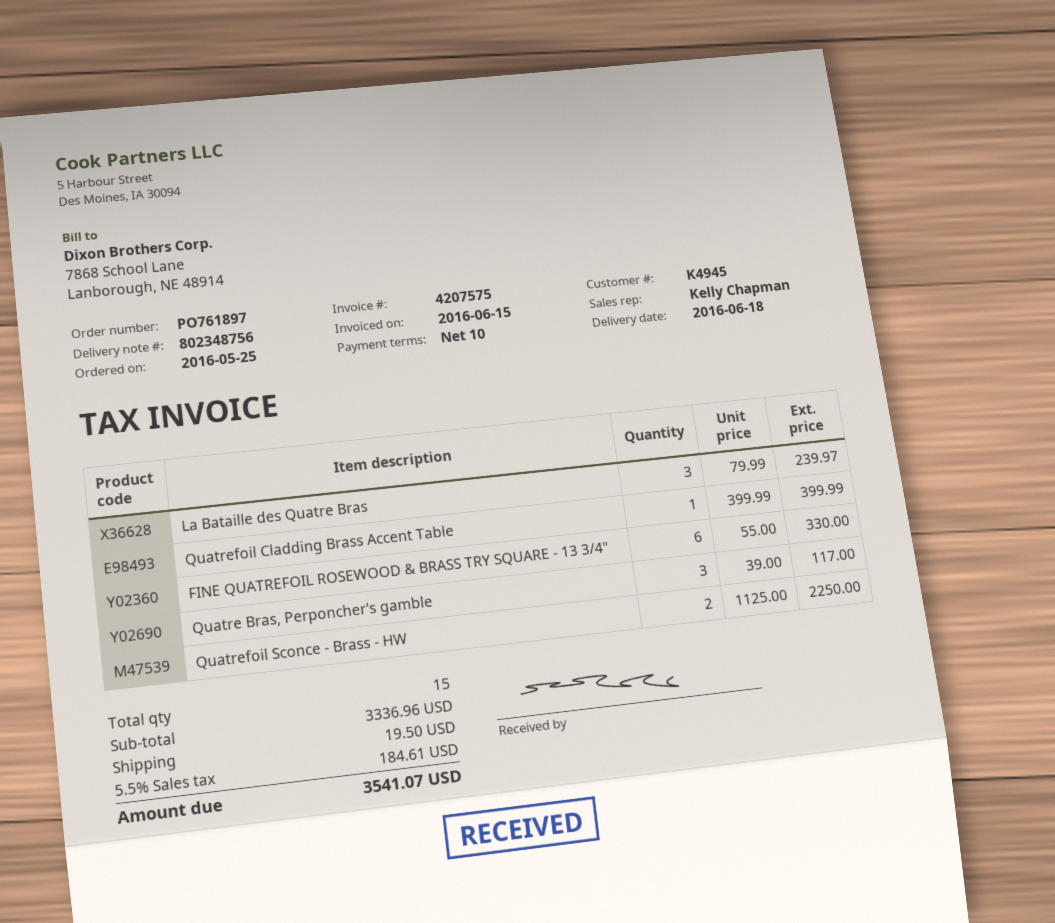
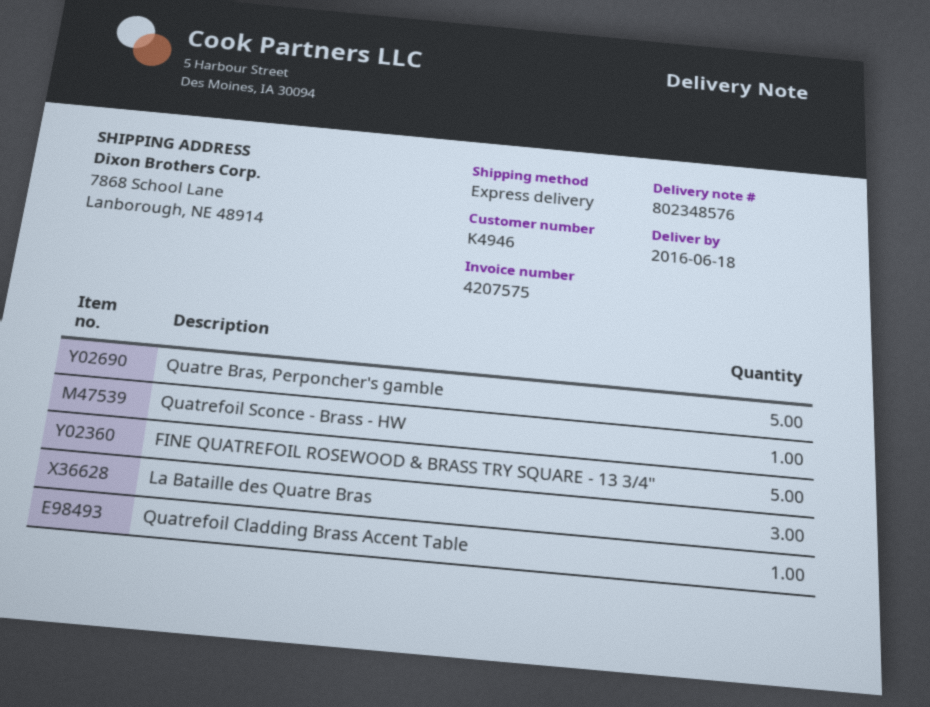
delivery note number: 802348756 -> 802348576
customer number: K4945 -> K4946
FINE QUATREFOIL ROSEWOOD & BRASS TRY SQUARE - 13 3/4": 6 -> 5
Quatre Bras, Perponcher's gamble: 3 -> 5
Quatrefoil Sconce - Brass - HW: 2 -> 1

